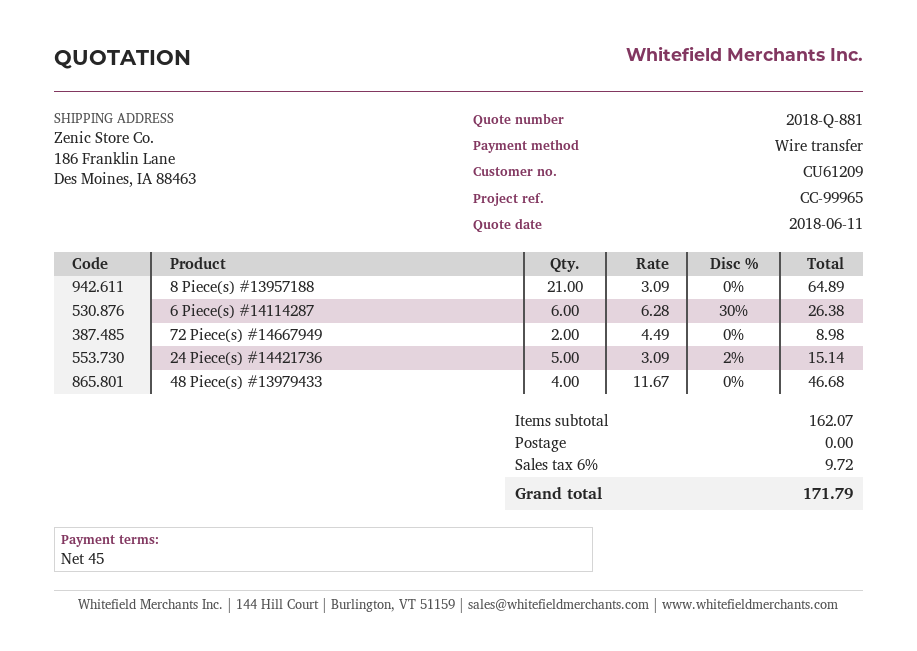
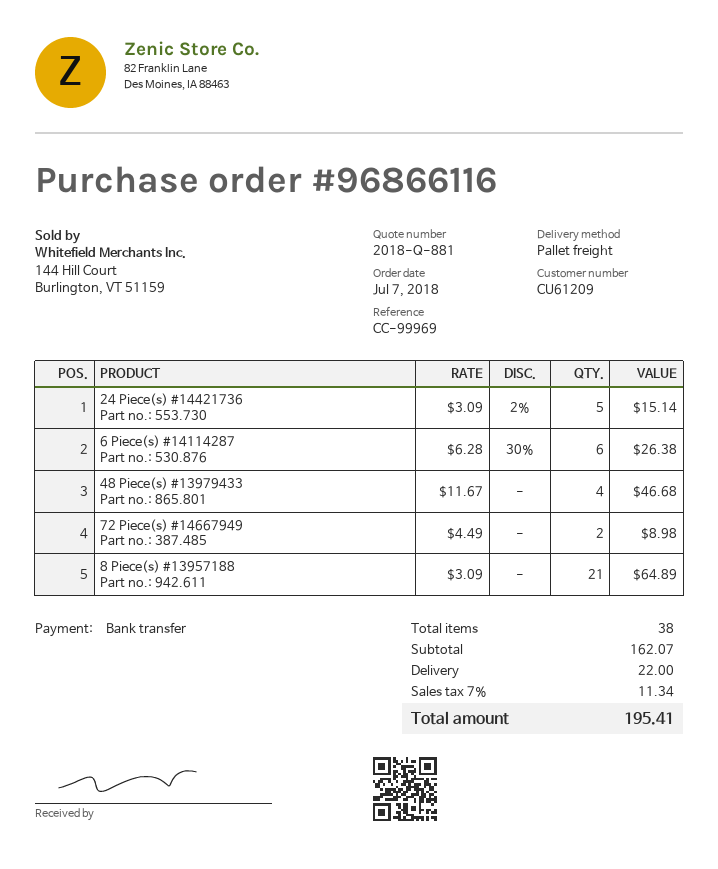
reference: CC-99965 -> CC-99969
shipping: 0.00 -> 22.00
tax: 6% = 9.72 -> 7% = 11.34
total: 171.79 -> 195.41

